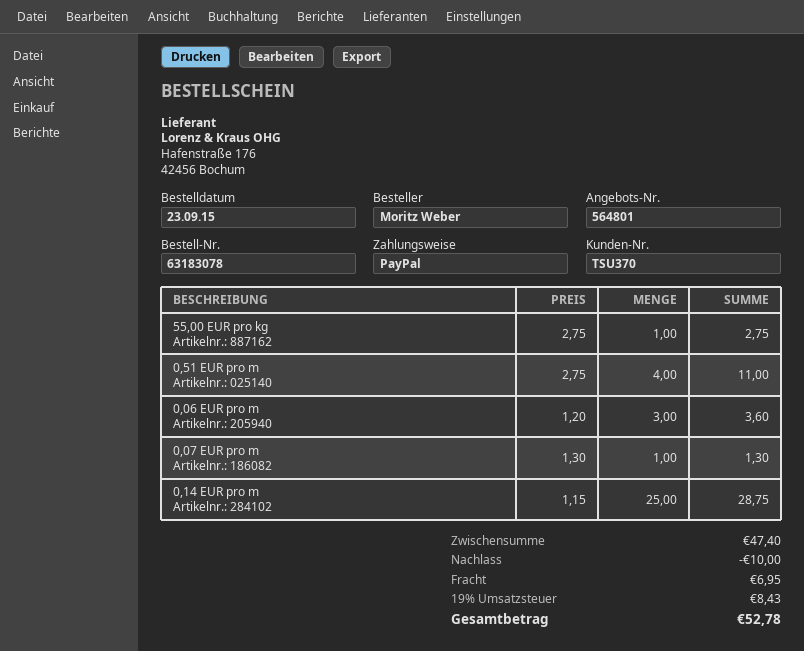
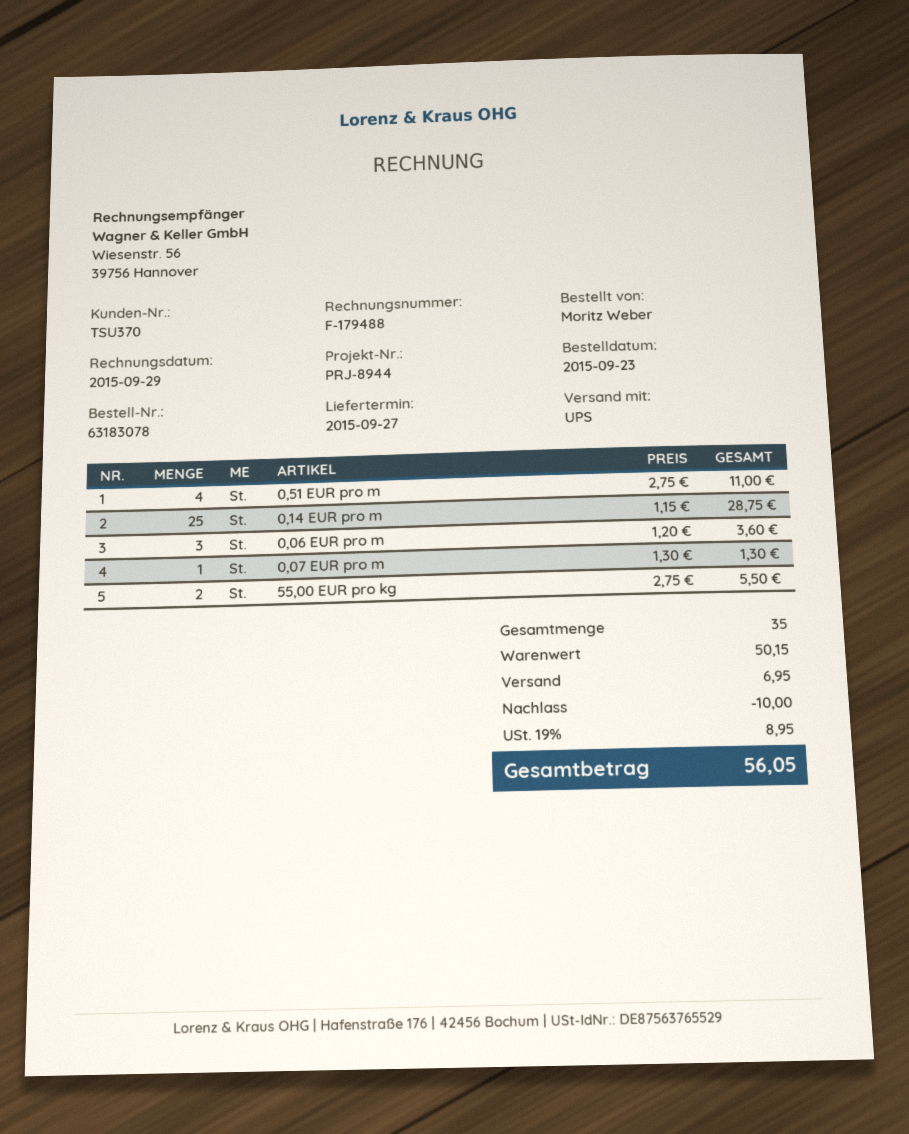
55,00 EUR pro kg: 1 x 2.75 = 2.75 -> 2 x 2.75 = 5.50
subtotal: 47.40 -> 50.15
tax: 19% = 8.43 -> 19% = 8.95
total: 52.78 -> 56.05

